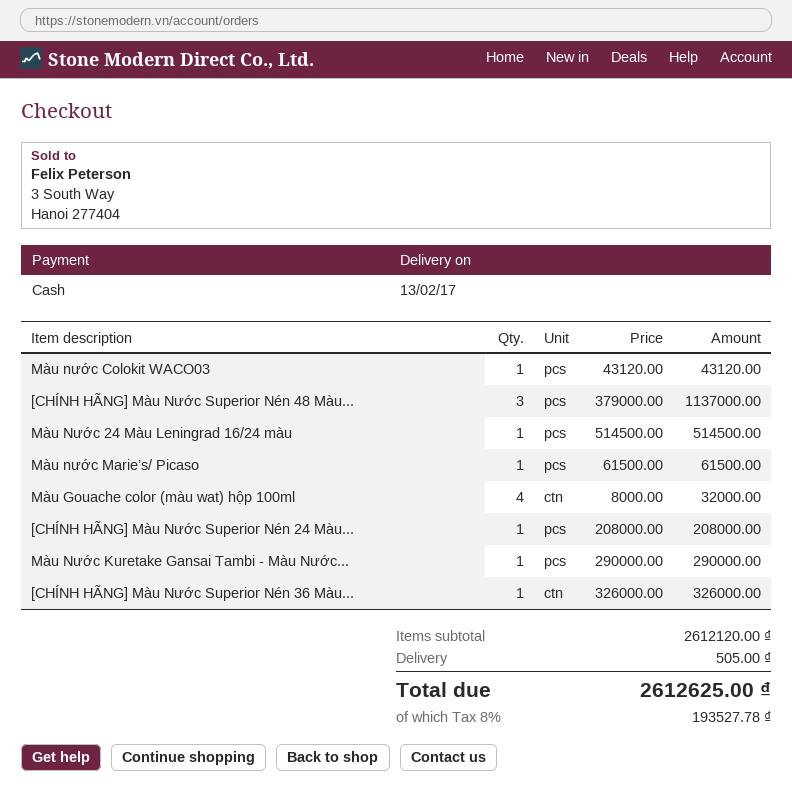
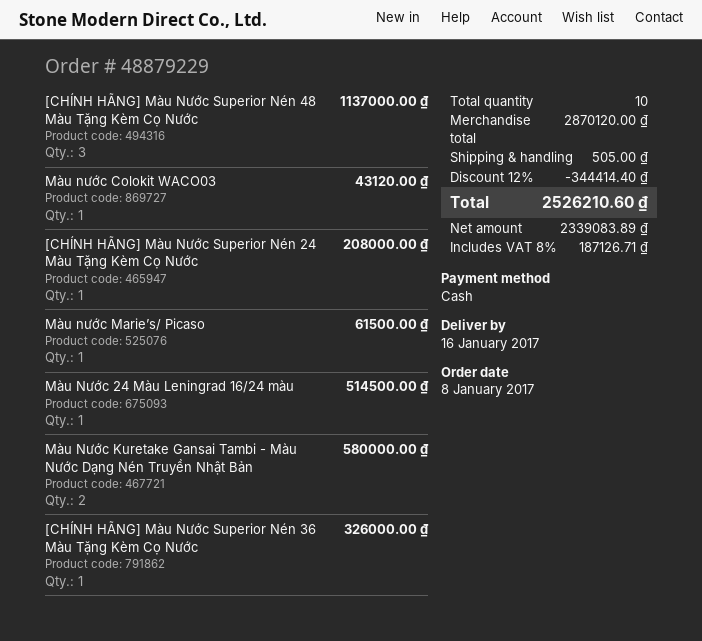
delivery date: 2017-02-13 -> 2017-01-16
Màu Gouache color (màu wat) hộp 100ml: 4 for 32000.00 -> none
Màu Nước Kuretake Gansai Tambi - Màu Nước...: 1 for 290000.00 -> 2 for 580000.00
subtotal: 2612120.00 -> 2870120.00
discount: none -> 12% = 344414.40
tax: 8% = 193527.78 -> 8% = 187126.71
total: 2612625.00 -> 2526210.60

